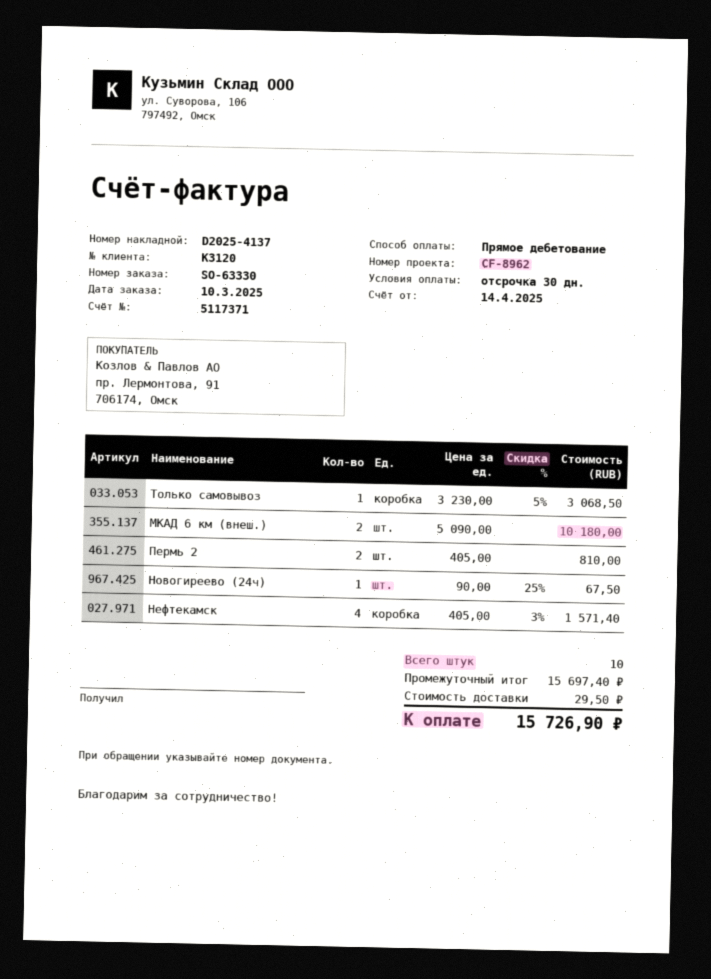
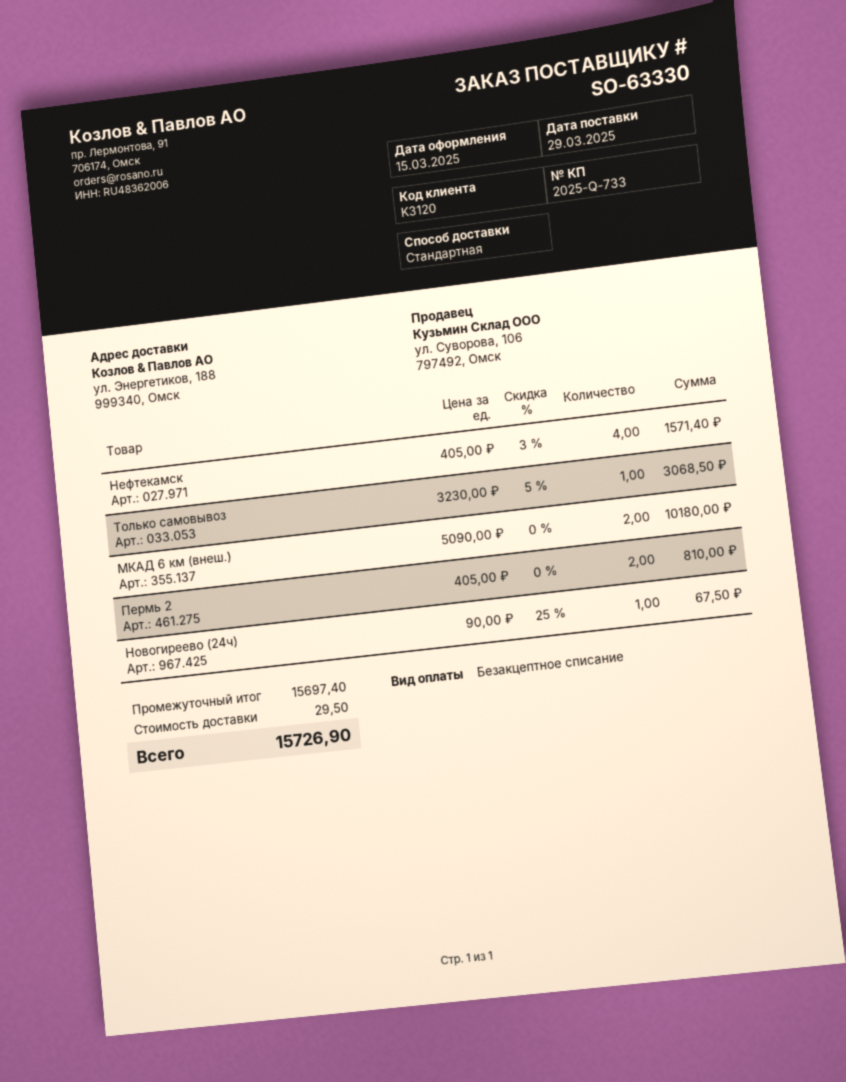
order date: 2025-03-10 -> 2025-03-15

